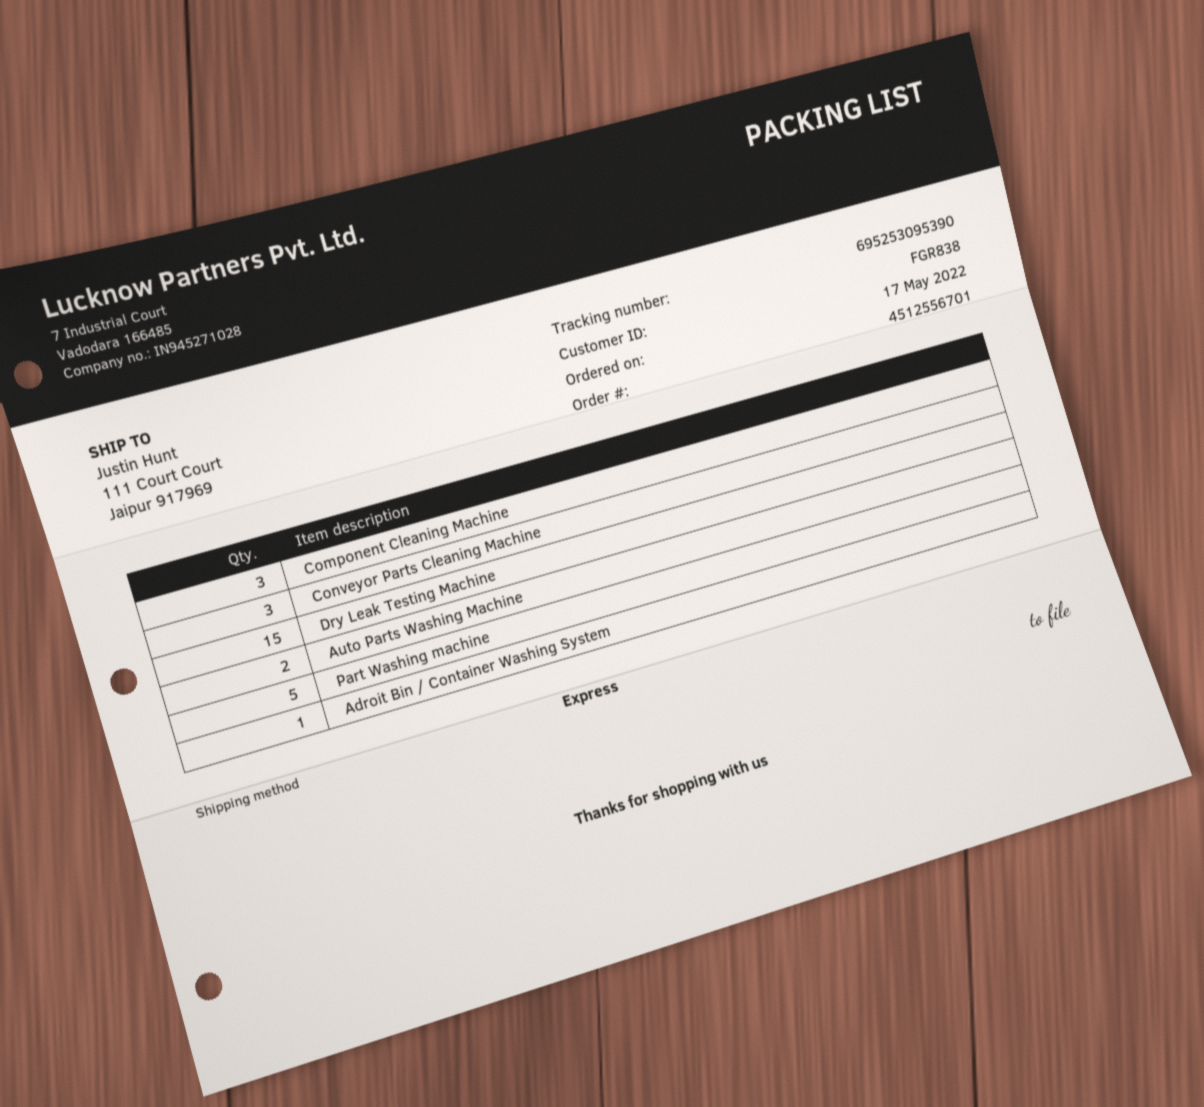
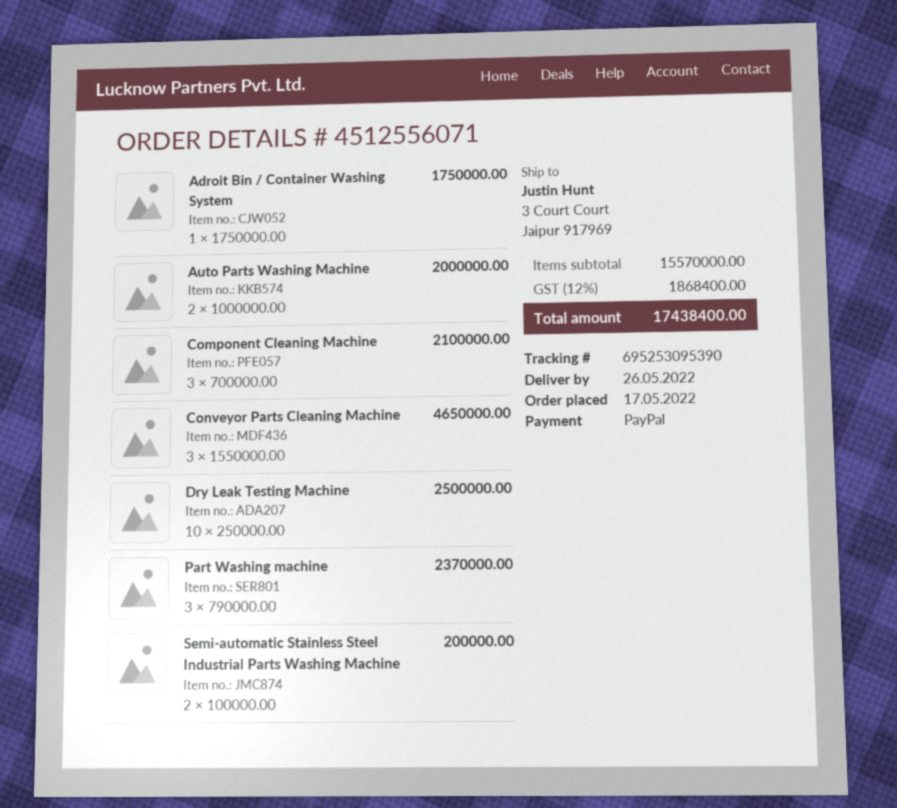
order number: 4512556701 -> 4512556071
ship to: 111 Court Court, Jaipur 917969 -> 3 Court Court, Jaipur 917969
Dry Leak Testing Machine: 15 -> 10
Part Washing machine: 5 -> 3
Semi-automatic Stainless Steel Industrial Parts Washing Machine: none -> 2

